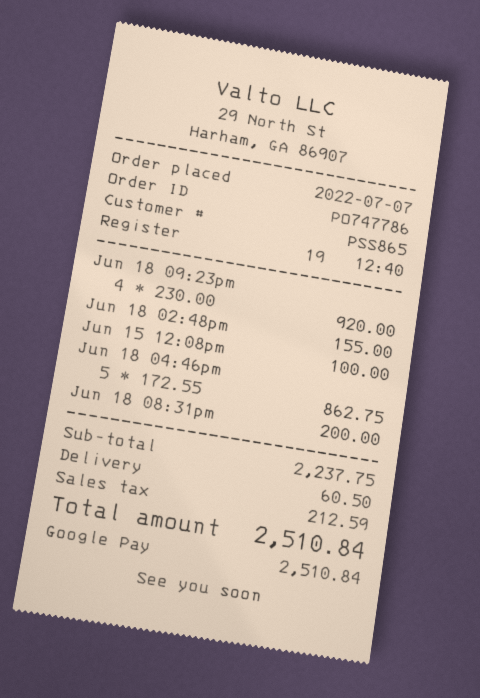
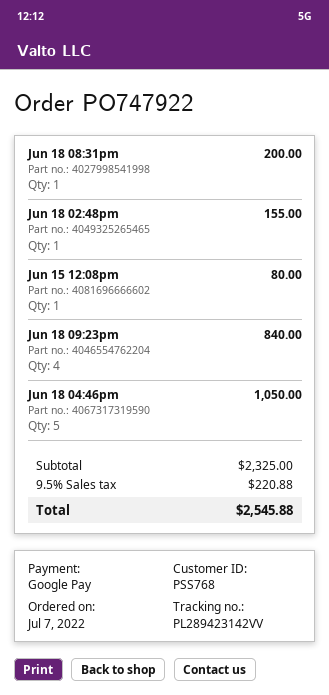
order number: PO747786 -> PO747922
customer number: PSS865 -> PSS768
Jun 18 09:23pm: 4 for 920.00 -> 4 for 840.00
Jun 15 12:08pm: 1 for 100.00 -> 1 for 80.00
Jun 18 04:46pm: 5 for 862.75 -> 5 for 1050.00
subtotal: 2237.75 -> 2325.00
shipping: 60.50 -> none
tax: 212.59 -> 220.88
total: 2510.84 -> 2545.88

